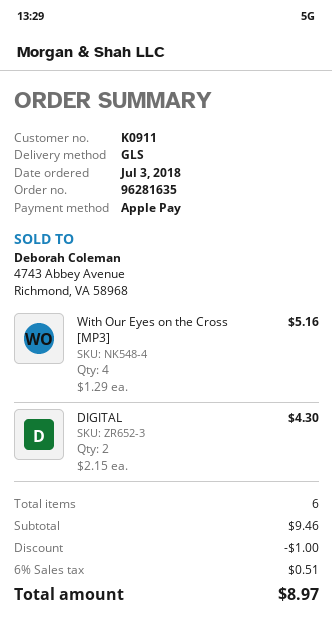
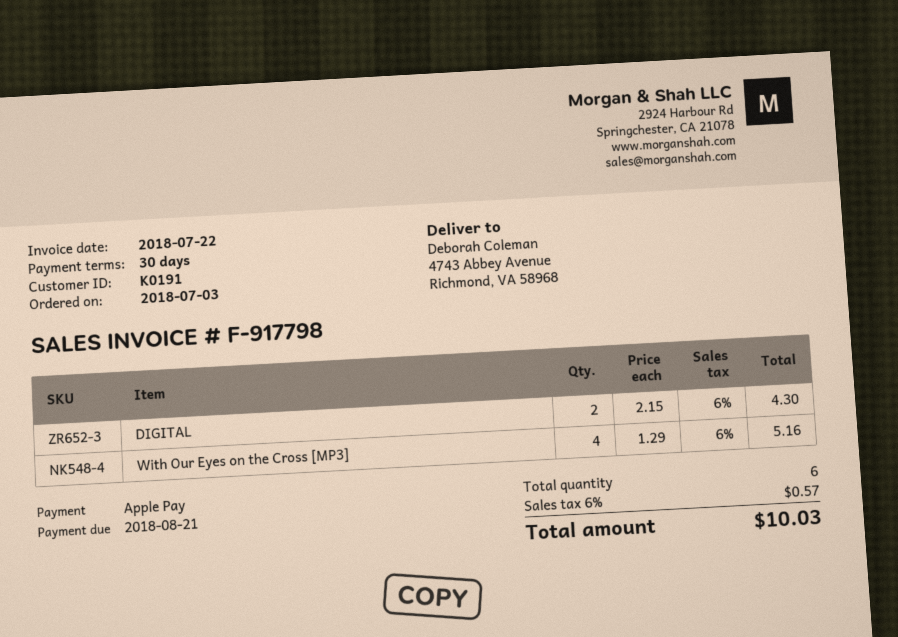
customer number: K0911 -> K0191
discount: 1.00 -> none
tax: 6% = 0.51 -> 6% = 0.57
total: 8.97 -> 10.03

